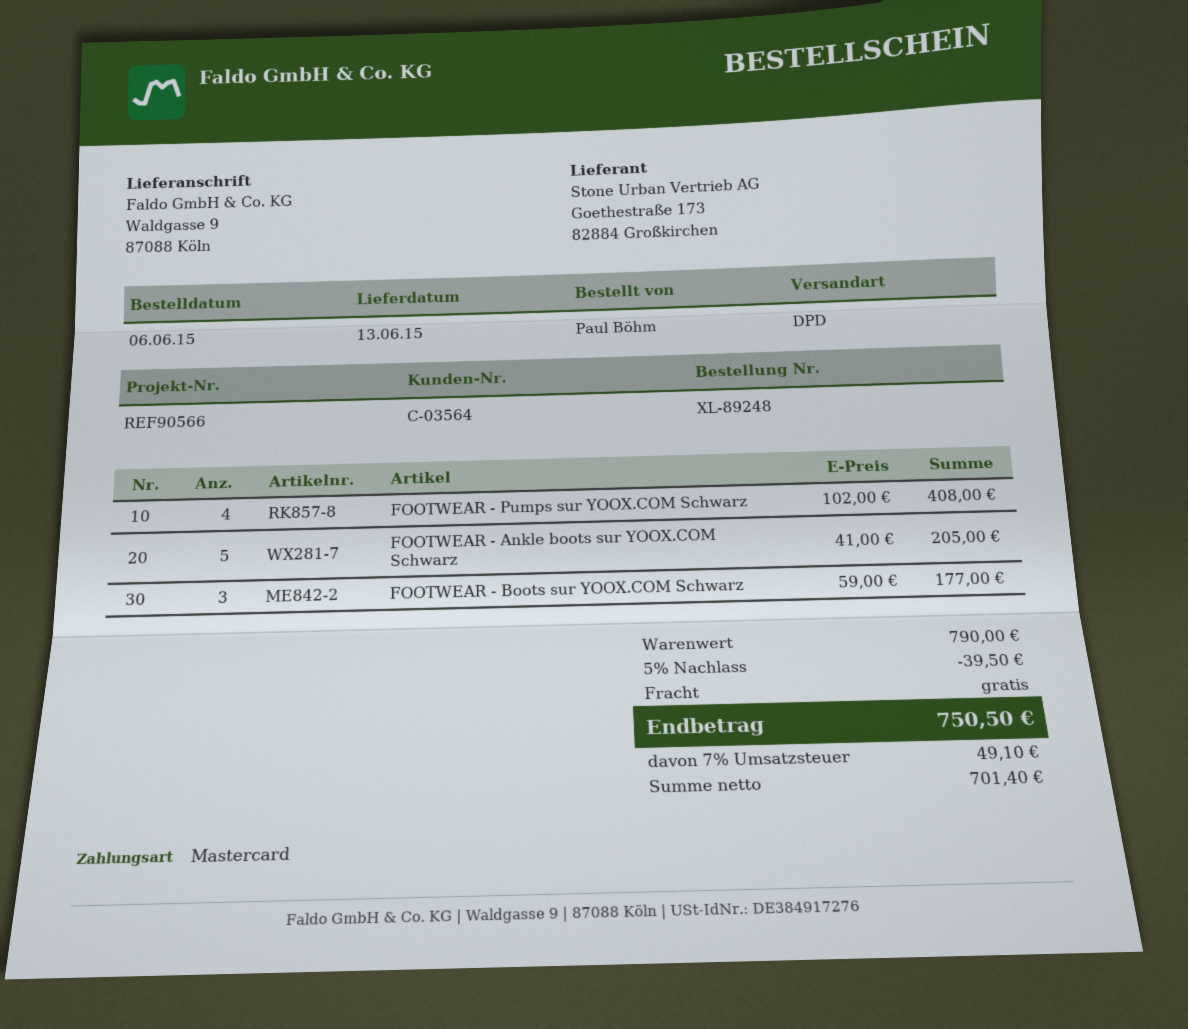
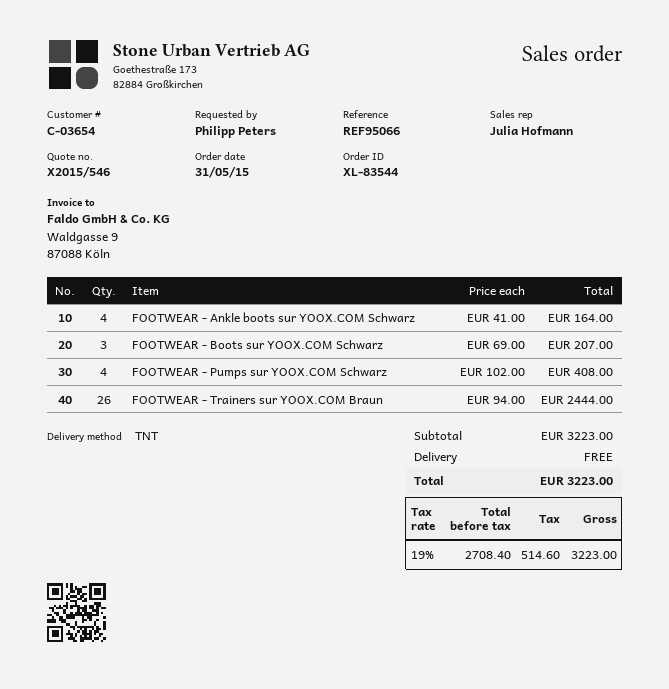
order number: XL-89248 -> XL-83544
order date: 2015-06-06 -> 2015-05-31
customer number: C-03564 -> C-03654
reference: REF90566 -> REF95066
ordered by: Paul Böhm -> Philipp Peters
shipping method: DPD -> TNT
FOOTWEAR - Ankle boots sur YOOX.COM Schwarz: 5 x 41.00 = 205.00 -> 4 x 41.00 = 164.00
FOOTWEAR - Boots sur YOOX.COM Schwarz: 3 x 59.00 = 177.00 -> 3 x 69.00 = 207.00
FOOTWEAR - Trainers sur YOOX.COM Braun: none -> 26 x 94.00 = 2444.00
subtotal: 790.00 -> 3223.00
discount: 5% = 39.50 -> none
net: 701.40 -> 2708.40
tax: 7% = 49.10 -> 19% = 514.60
total: 750.50 -> 3223.00

